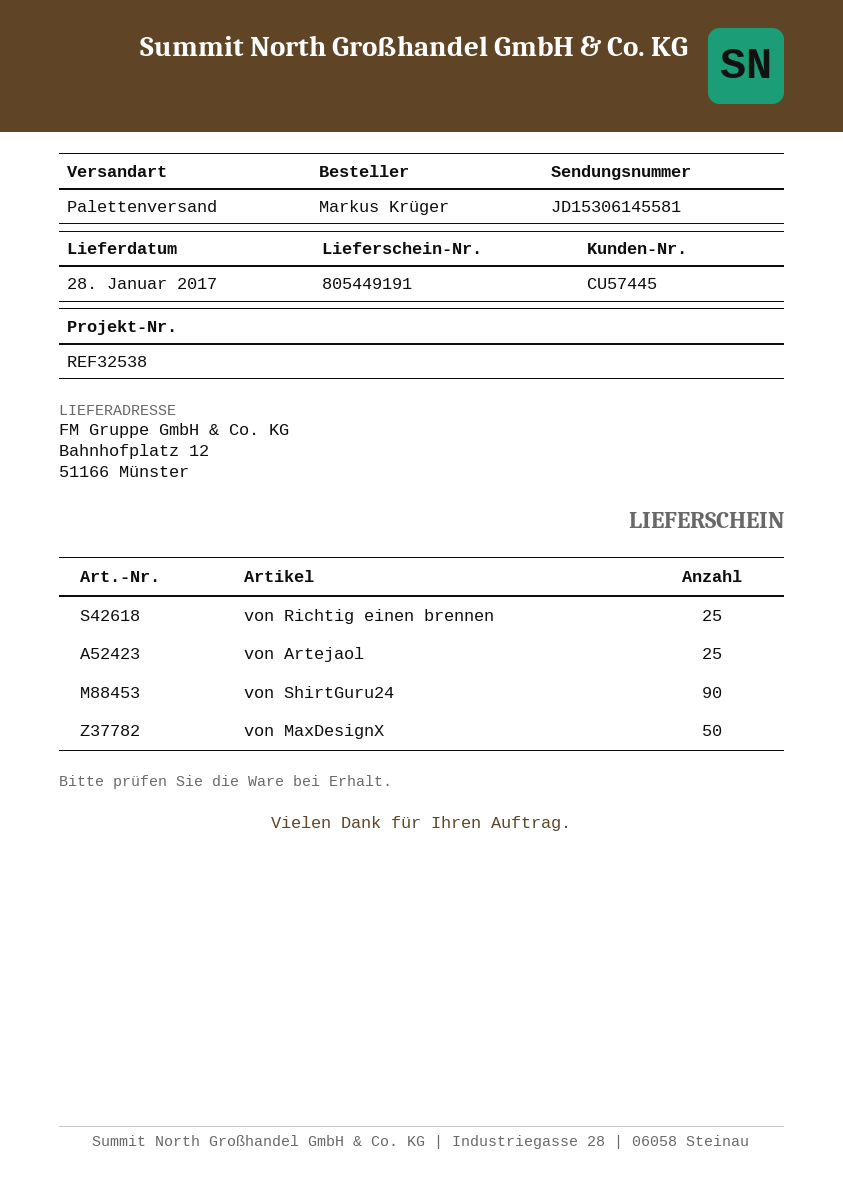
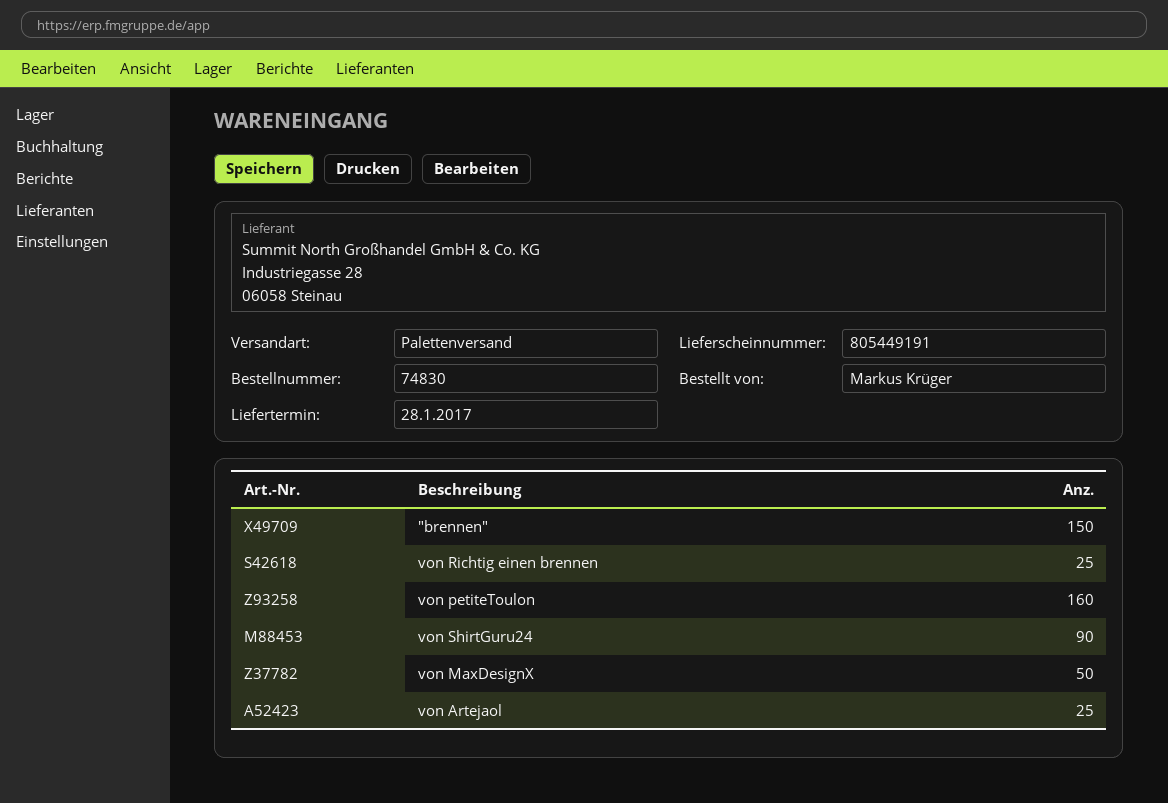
"brennen": none -> 150
von petiteToulon: none -> 160

